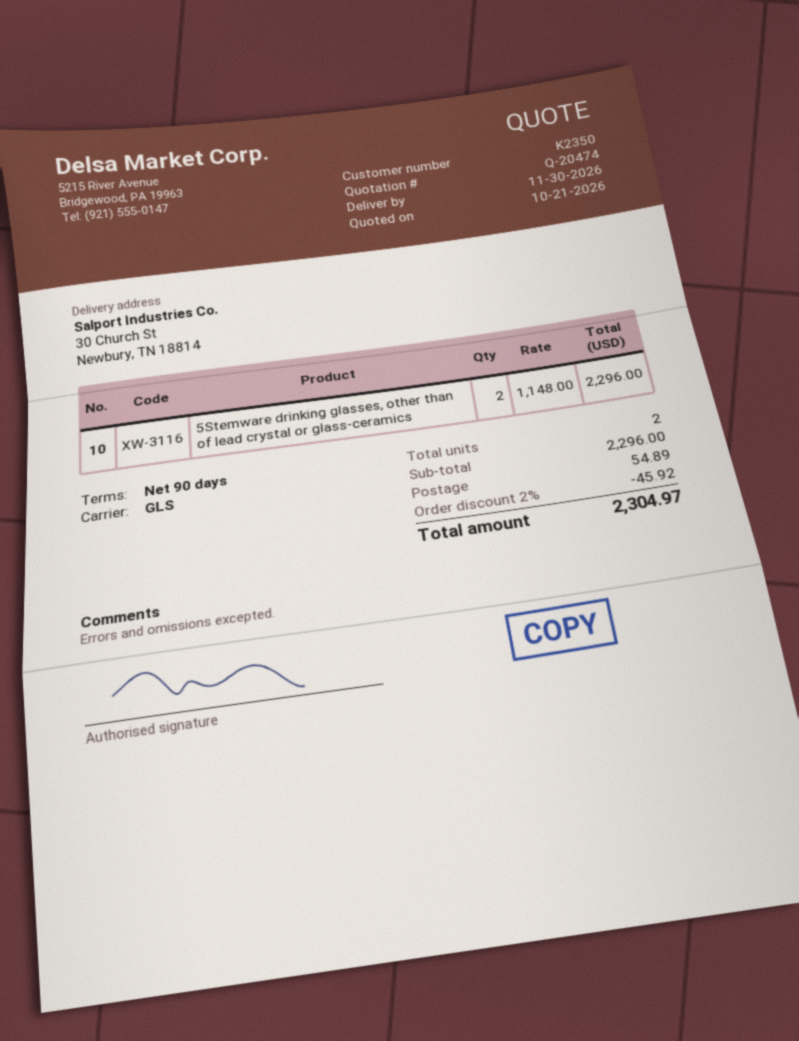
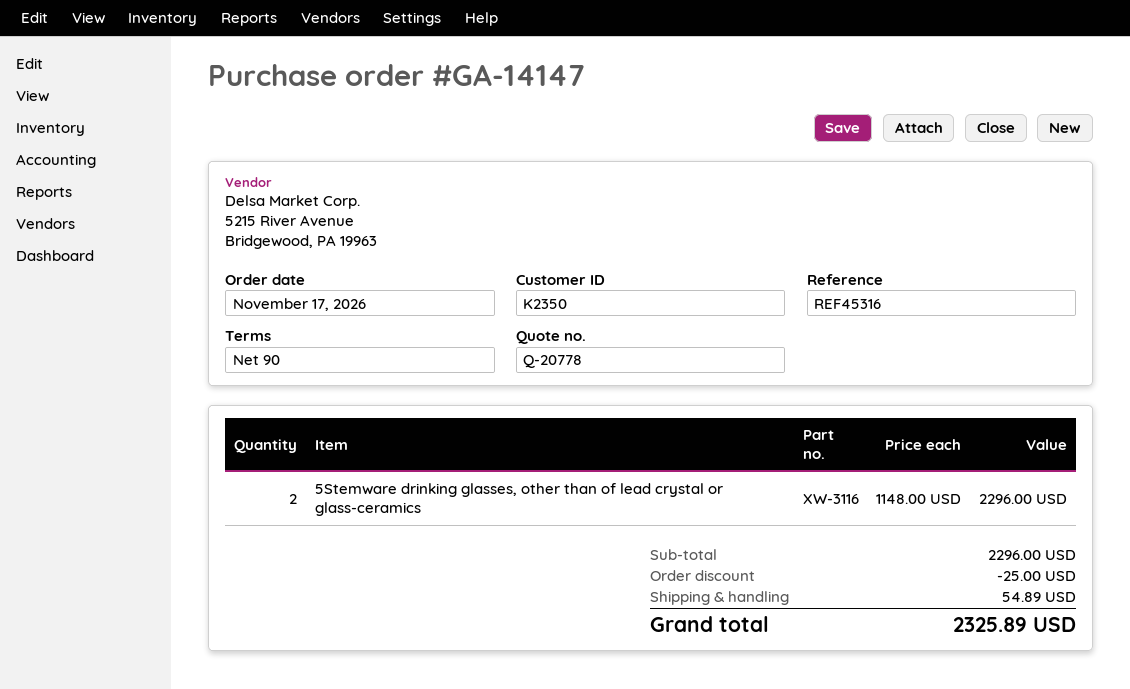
quote number: Q-20474 -> Q-20778
discount: 45.92 -> 25.00
total: 2304.97 -> 2325.89

